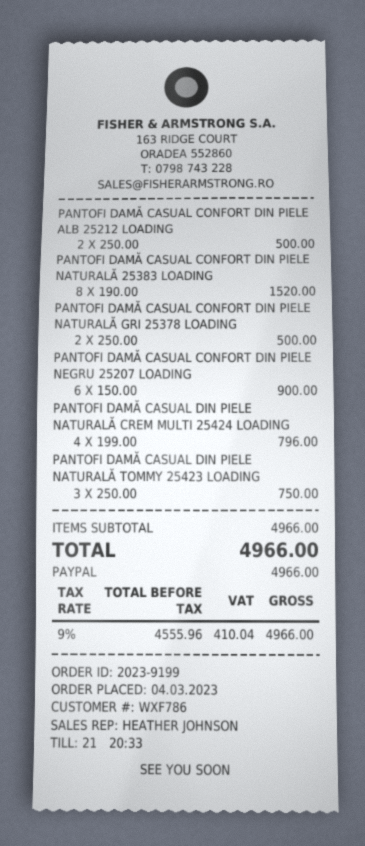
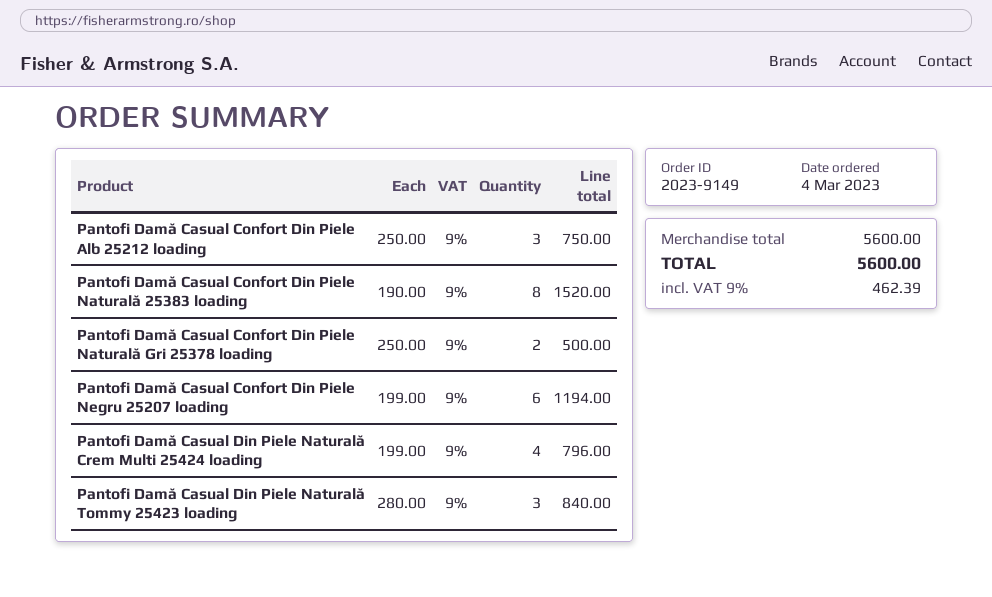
order number: 2023-9199 -> 2023-9149
PANTOFI DAMĂ CASUAL CONFORT DIN PIELE ALB 25212 LOADING: 2 x 250.00 = 500.00 -> 3 x 250.00 = 750.00
PANTOFI DAMĂ CASUAL CONFORT DIN PIELE NEGRU 25207 LOADING: 6 x 150.00 = 900.00 -> 6 x 199.00 = 1194.00
PANTOFI DAMĂ CASUAL DIN PIELE NATURALĂ TOMMY 25423 LOADING: 3 x 250.00 = 750.00 -> 3 x 280.00 = 840.00
subtotal: 4966.00 -> 5600.00
tax: 9% = 410.04 -> 9% = 462.39
total: 4966.00 -> 5600.00

